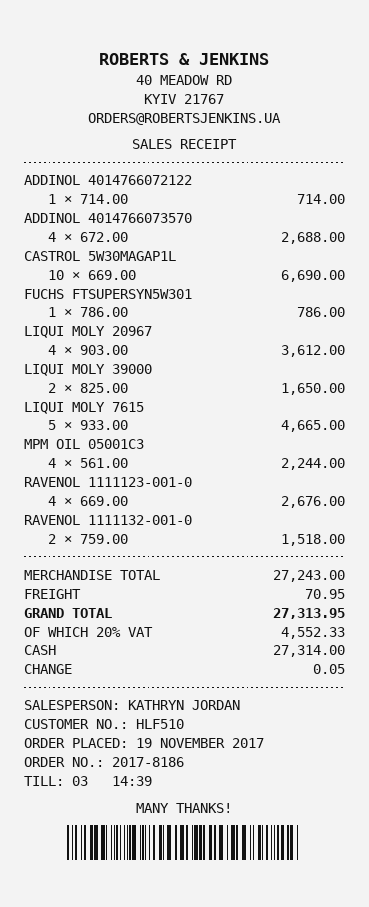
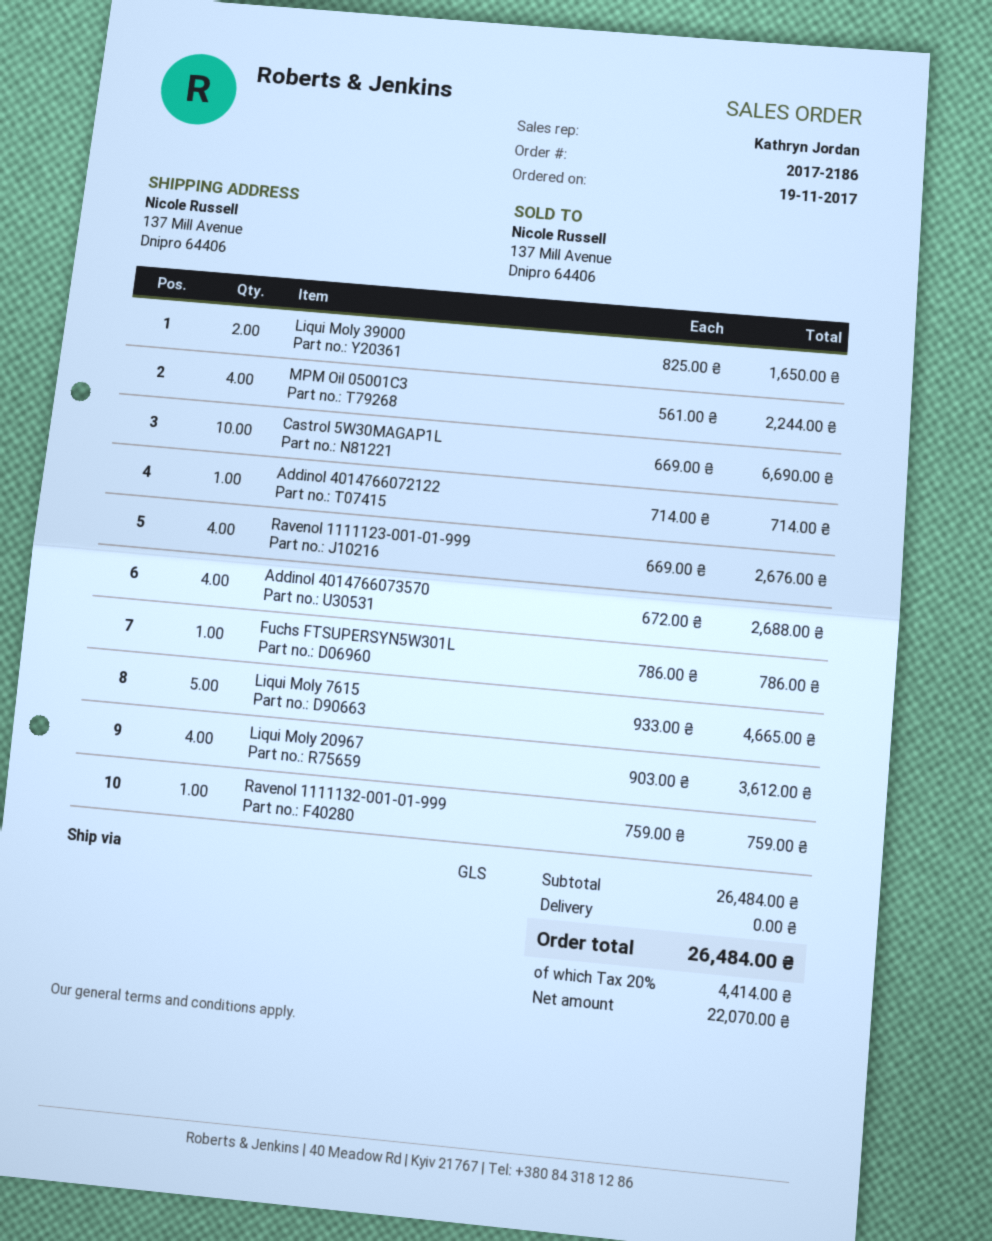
order number: 2017-8186 -> 2017-2186
RAVENOL 1111132-001-0: 2 x 759.00 = 1518.00 -> 1 x 759.00 = 759.00
subtotal: 27243.00 -> 26484.00
shipping: 70.95 -> 0.00
tax: 20% = 4552.33 -> 20% = 4414.00
total: 27313.95 -> 26484.00

